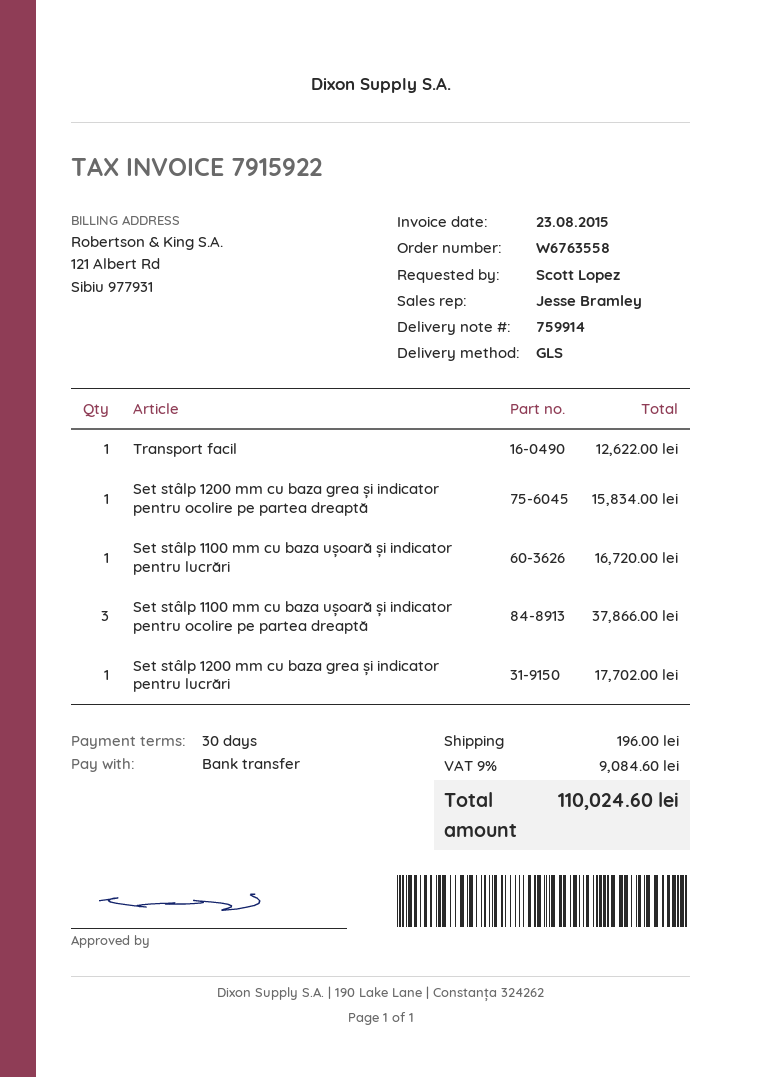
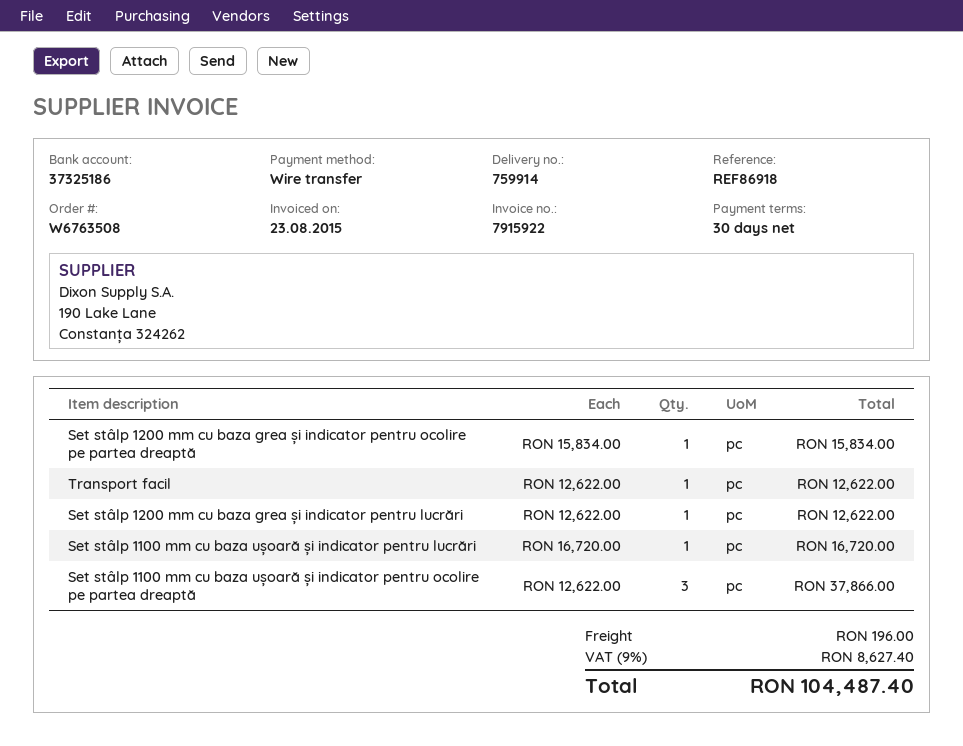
order number: W6763558 -> W6763508
Set stâlp 1200 mm cu baza grea și indicator pentru lucrări: 1 for 17702.00 -> 1 for 12622.00
tax: 9% = 9084.60 -> 9% = 8627.40
total: 110024.60 -> 104487.40

